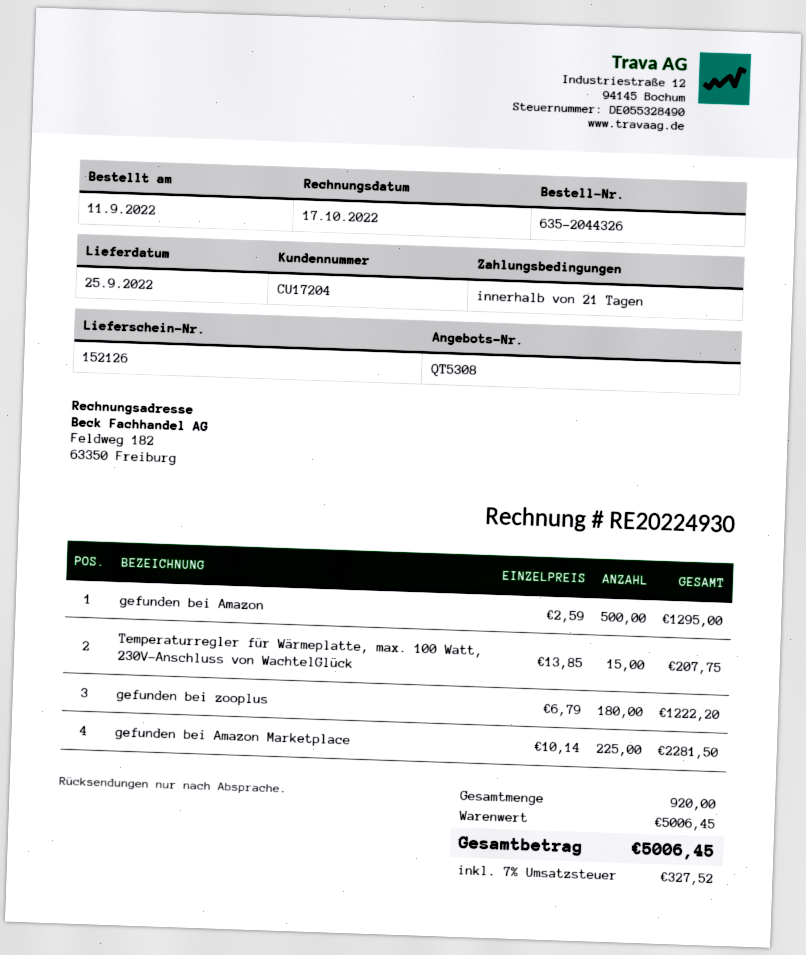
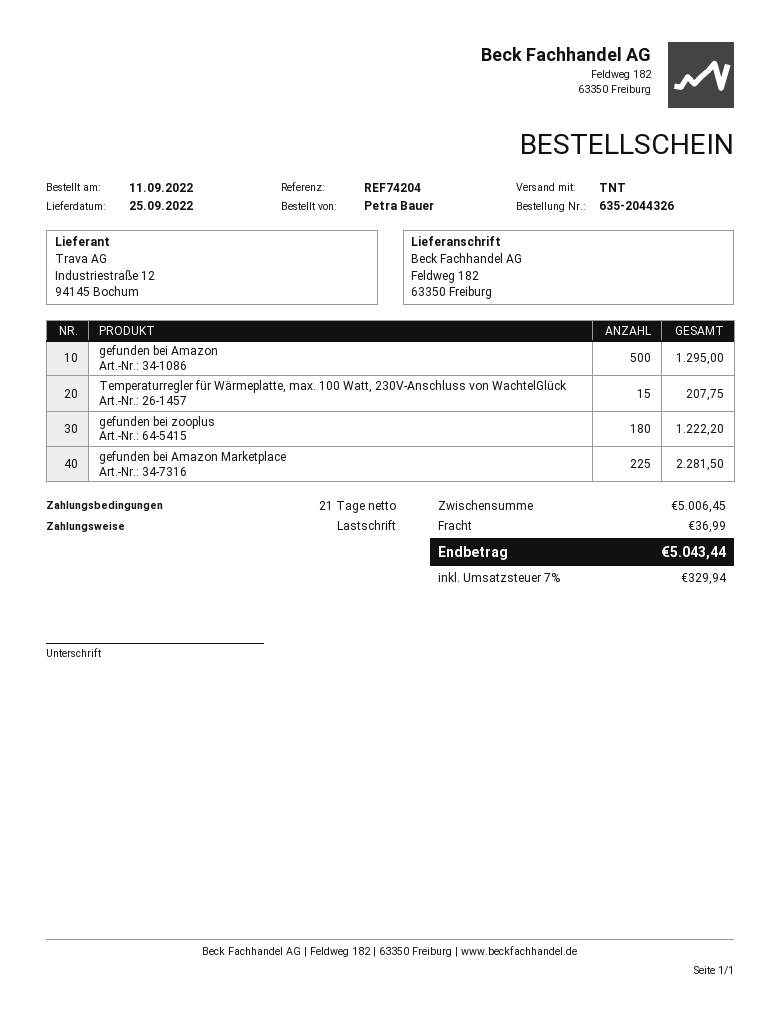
shipping: none -> 36.99
tax: 7% = 327.52 -> 7% = 329.94
total: 5006.45 -> 5043.44

